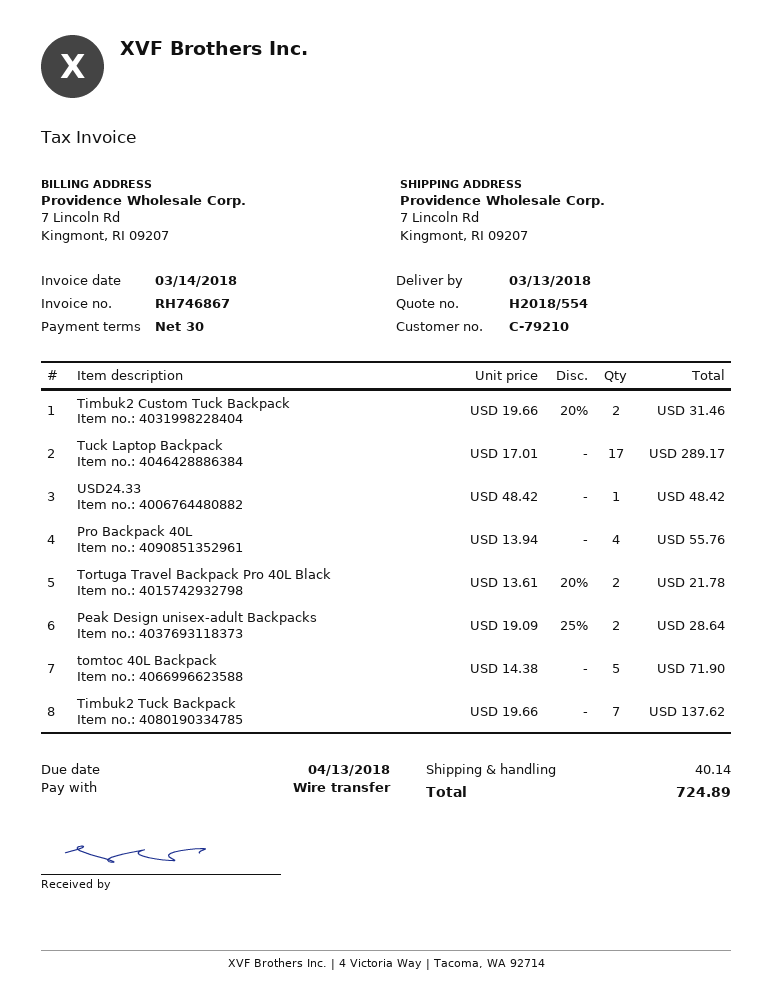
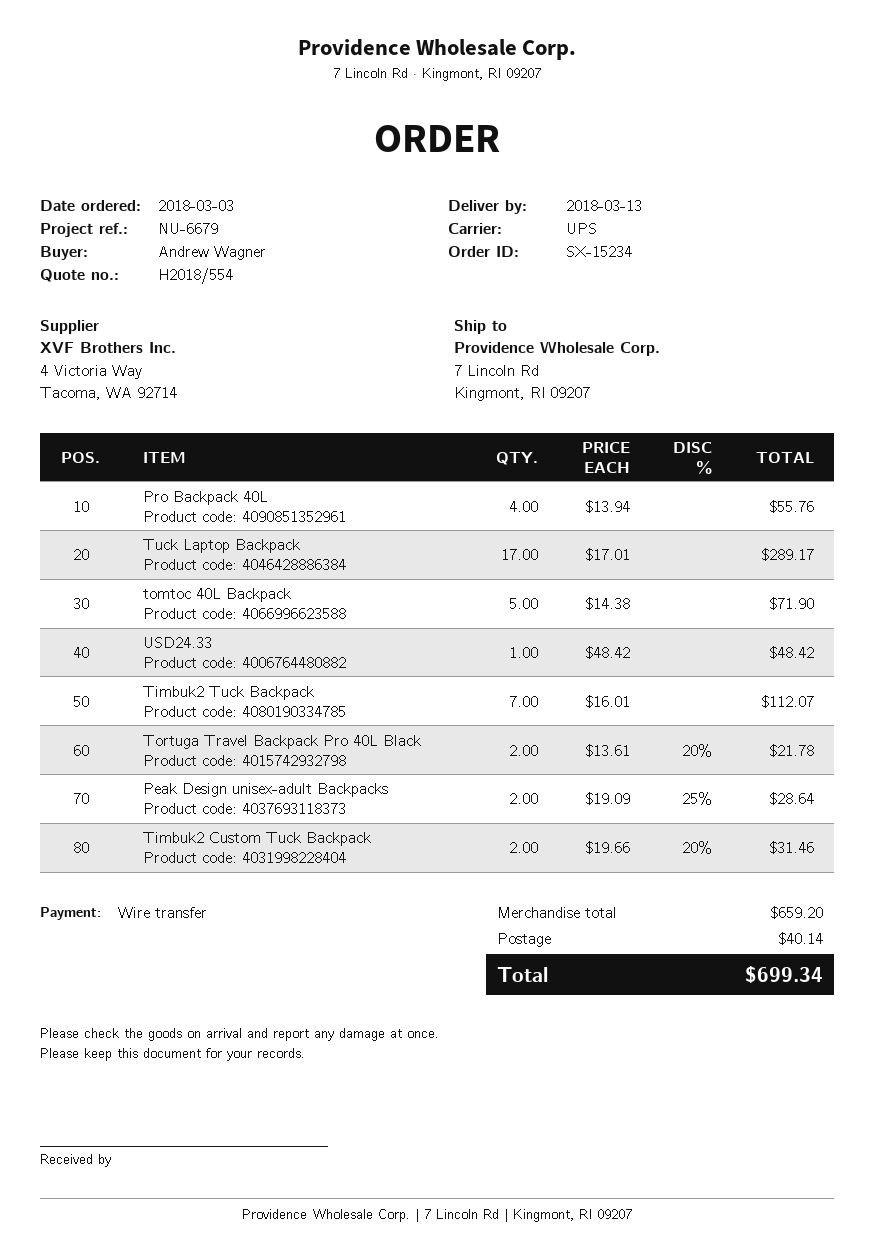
Timbuk2 Tuck Backpack: 7 x 19.66 = 137.62 -> 7 x 16.01 = 112.07
total: 724.89 -> 699.34

